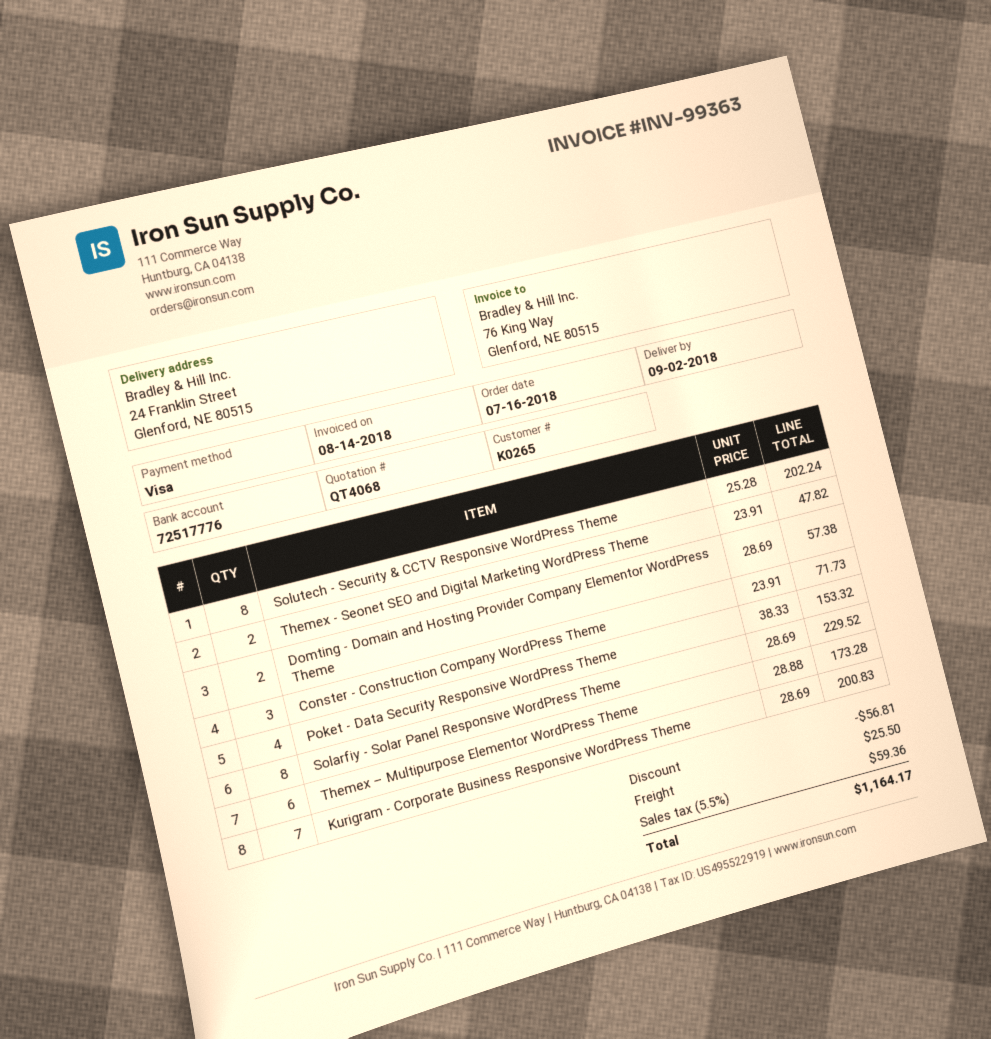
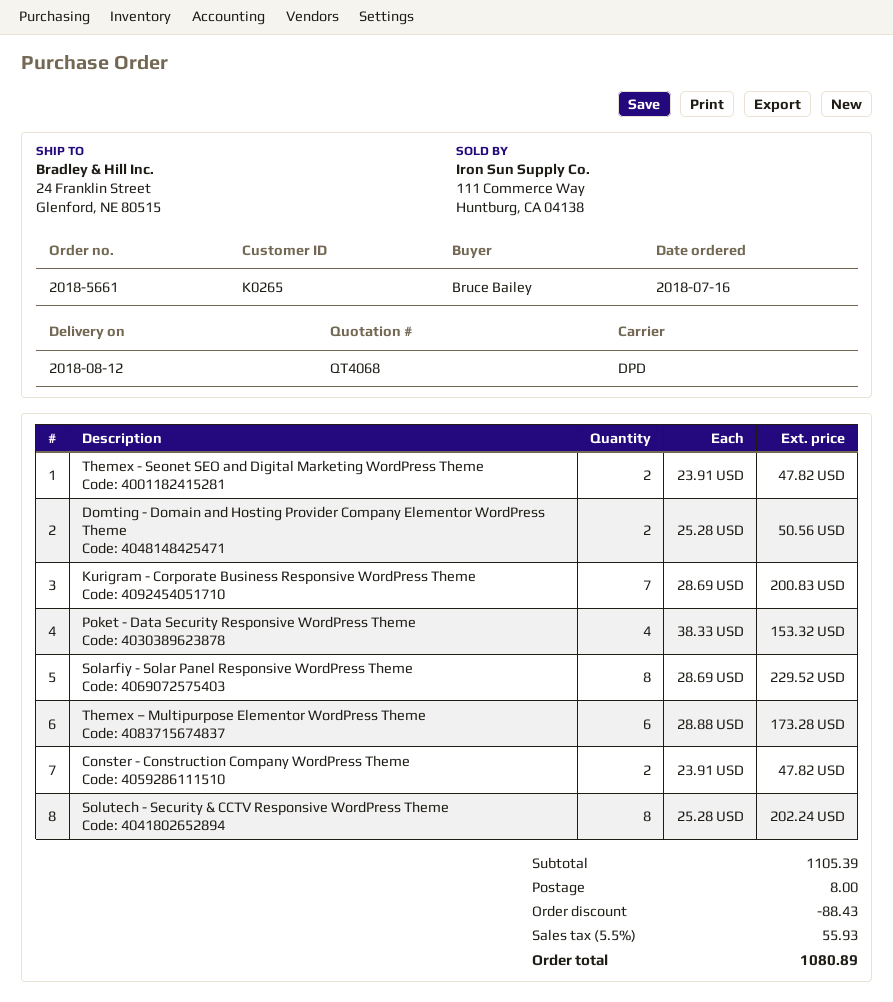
delivery date: 2018-09-02 -> 2018-08-12
Domting - Domain and Hosting Provider Company Elementor WordPress Theme: 2 x 28.69 = 57.38 -> 2 x 25.28 = 50.56
Conster - Construction Company WordPress Theme: 3 x 23.91 = 71.73 -> 2 x 23.91 = 47.82
discount: 56.81 -> 88.43
shipping: 25.50 -> 8.00
tax: 5.5% = 59.36 -> 5.5% = 55.93
total: 1164.17 -> 1080.89

